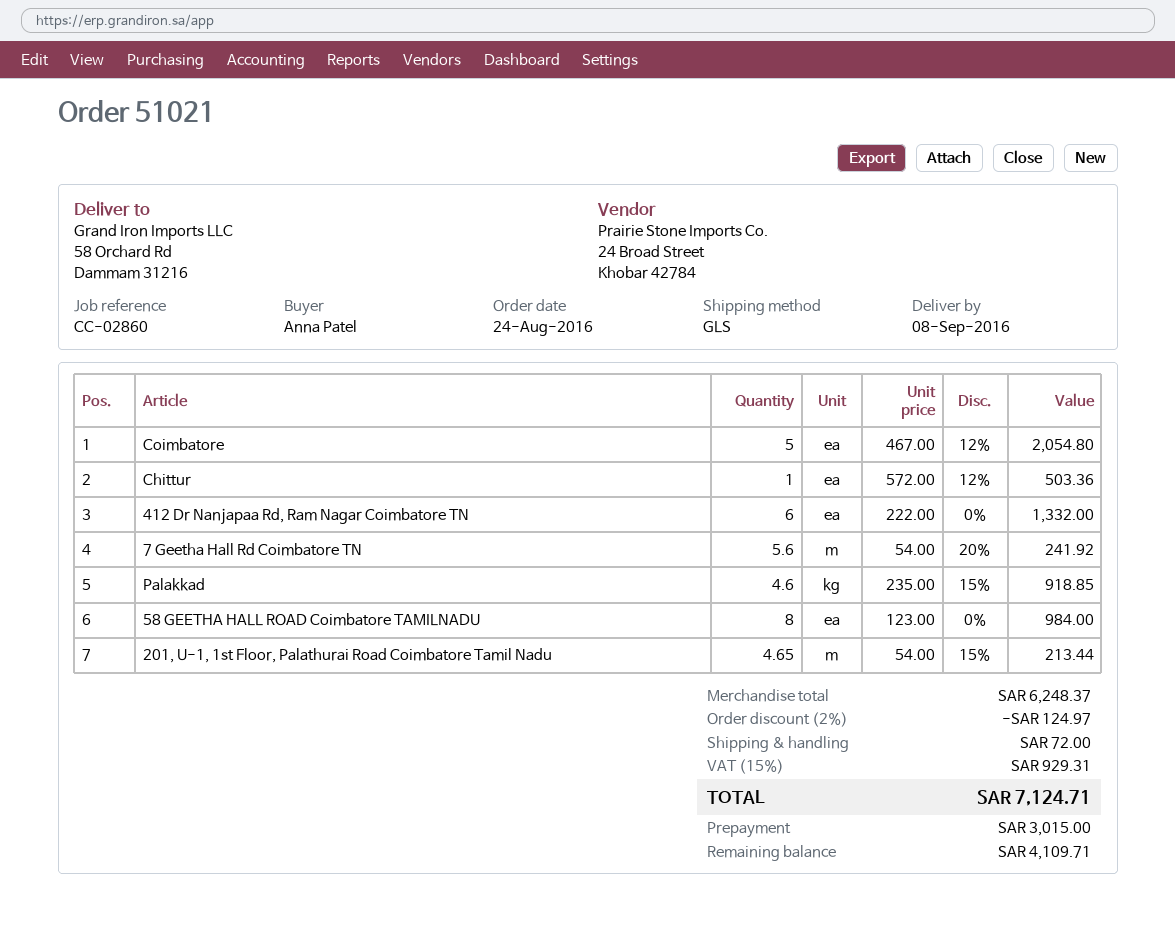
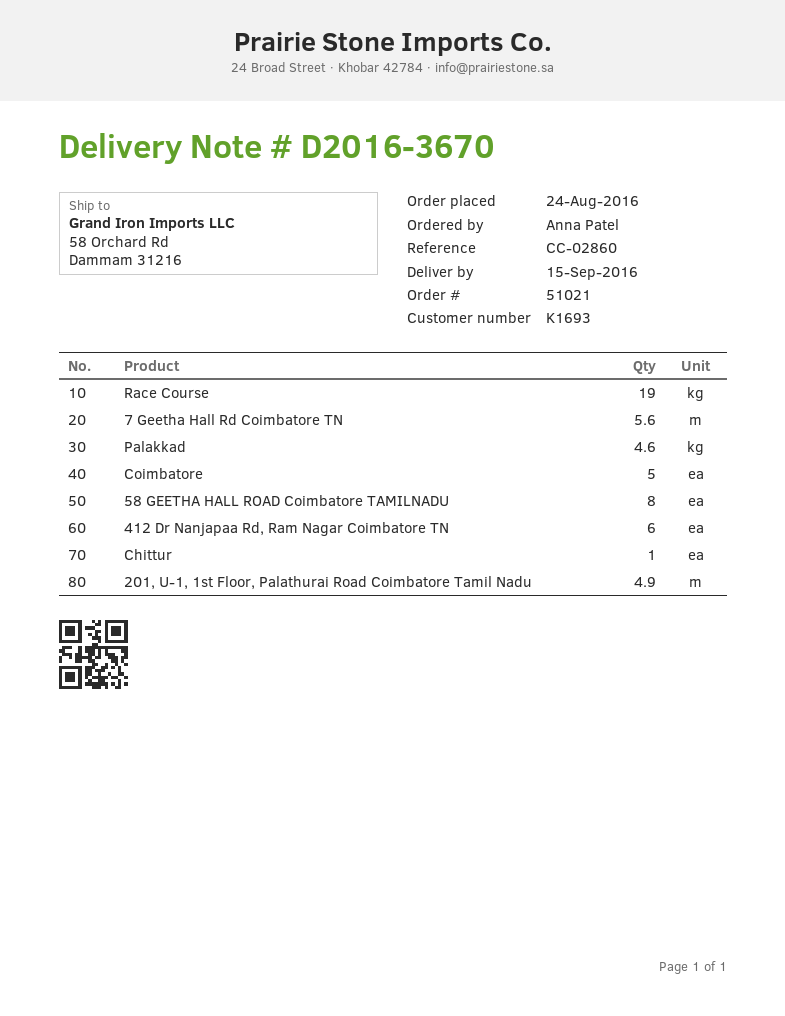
delivery date: 2016-09-08 -> 2016-09-15
201, U-1, 1st Floor, Palathurai Road Coimbatore Tamil Nadu: 4.65 -> 4.9
Race Course: none -> 19

